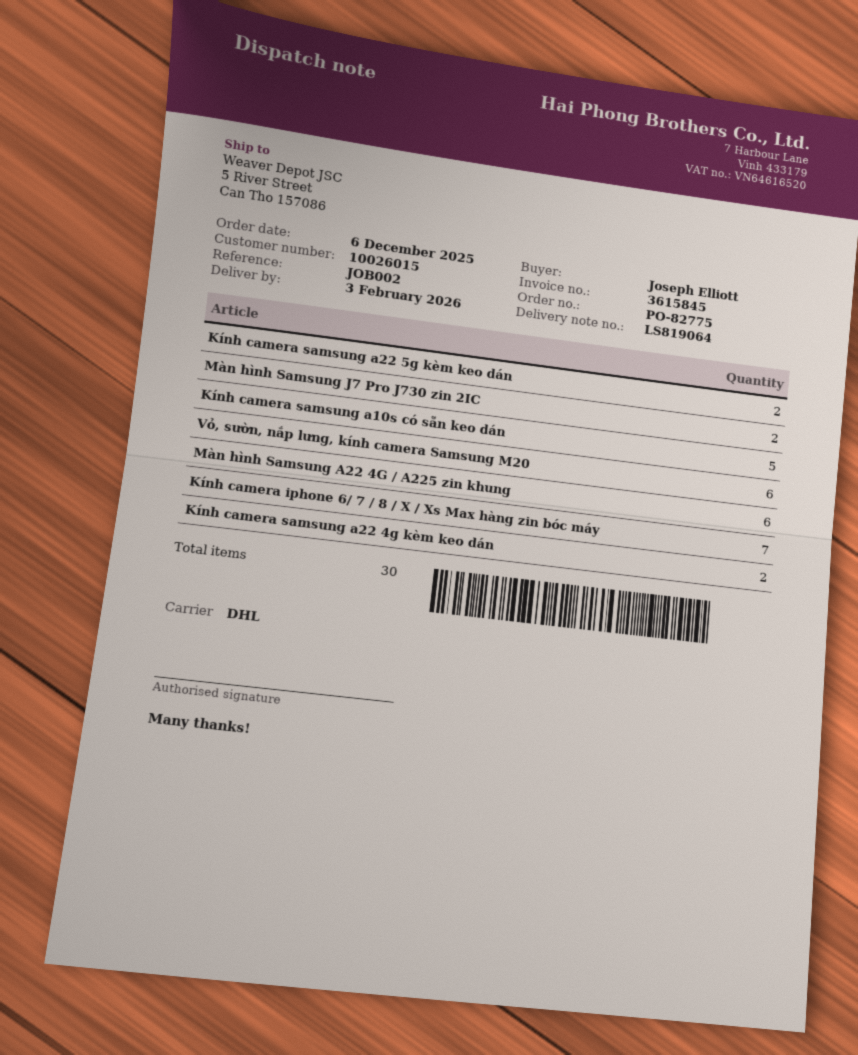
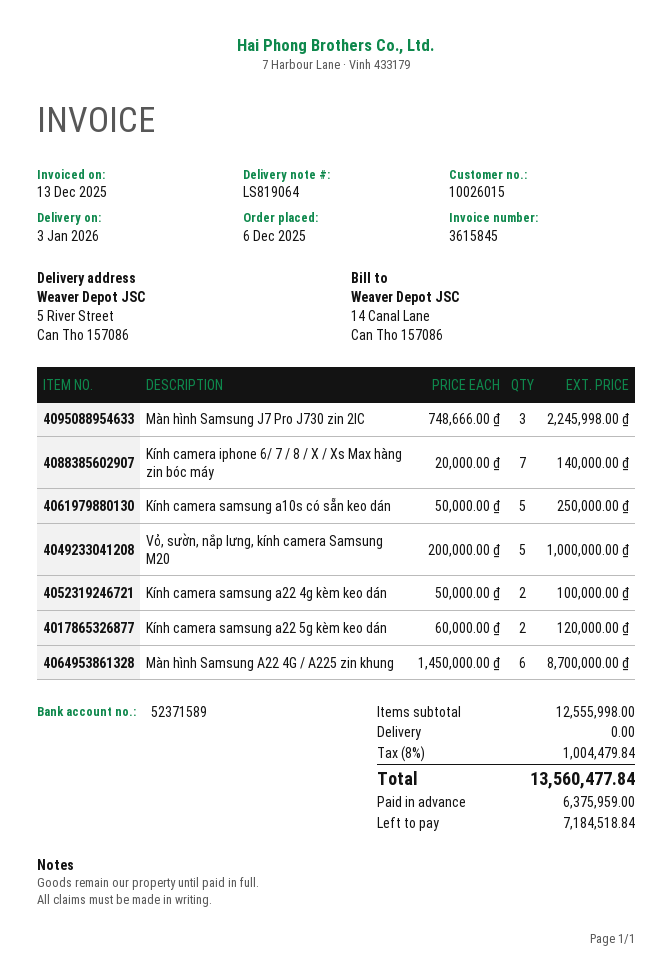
delivery date: 2026-02-03 -> 2026-01-03
Màn hình Samsung J7 Pro J730 zin 2IC: 2 -> 3
Vỏ, sườn, nắp lưng, kính camera Samsung M20: 6 -> 5

